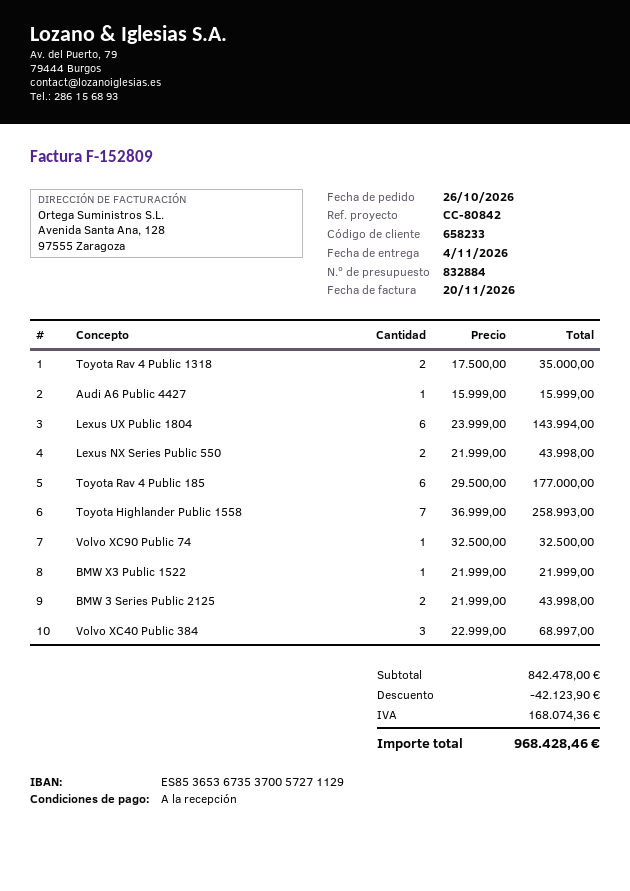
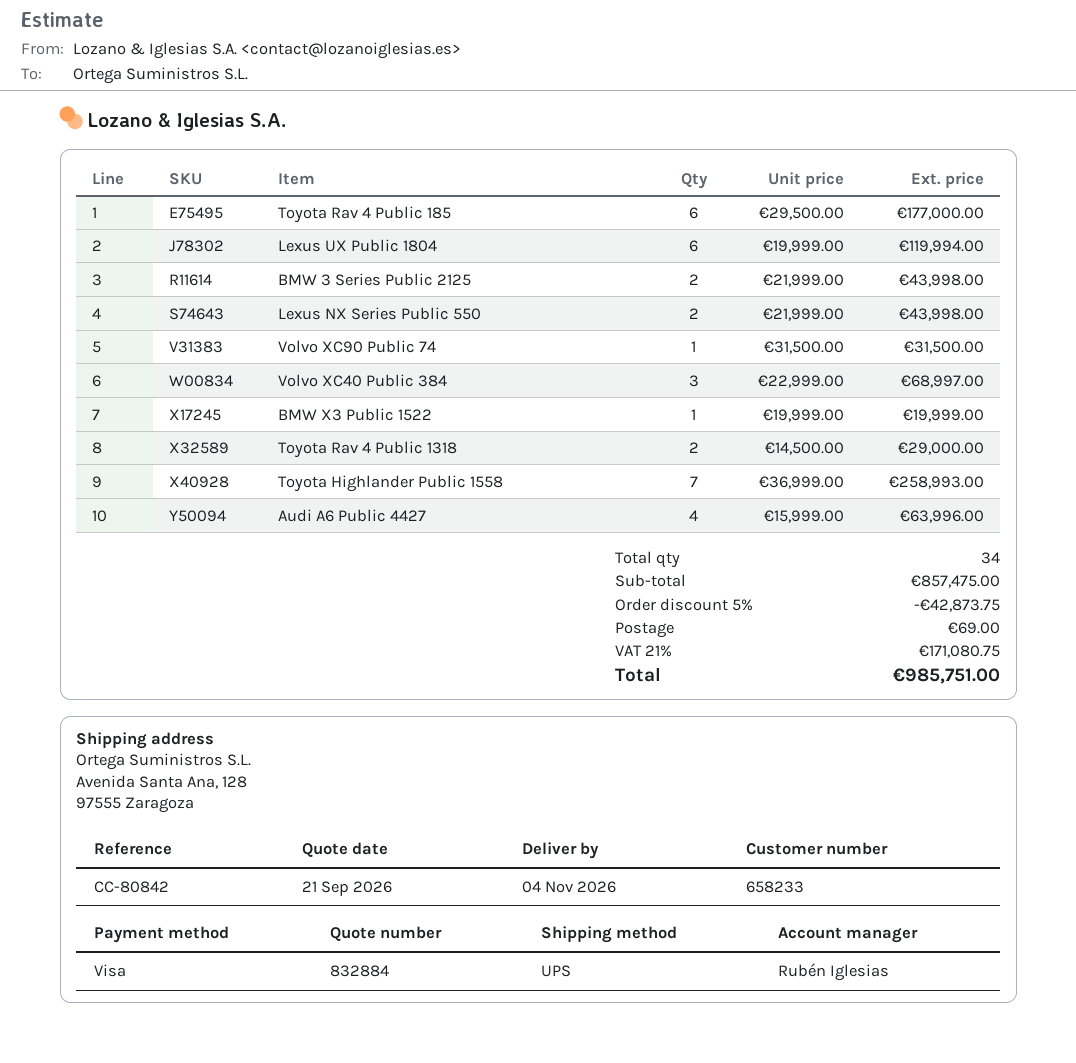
Toyota Rav 4 Public 1318: 2 x 17500.00 = 35000.00 -> 2 x 14500.00 = 29000.00
Audi A6 Public 4427: 1 x 15999.00 = 15999.00 -> 4 x 15999.00 = 63996.00
Lexus UX Public 1804: 6 x 23999.00 = 143994.00 -> 6 x 19999.00 = 119994.00
Volvo XC90 Public 74: 1 x 32500.00 = 32500.00 -> 1 x 31500.00 = 31500.00
BMW X3 Public 1522: 1 x 21999.00 = 21999.00 -> 1 x 19999.00 = 19999.00
subtotal: 842478.00 -> 857475.00
discount: 42123.90 -> 42873.75
shipping: none -> 69.00
tax: 168074.36 -> 171080.75
total: 968428.46 -> 985751.00

